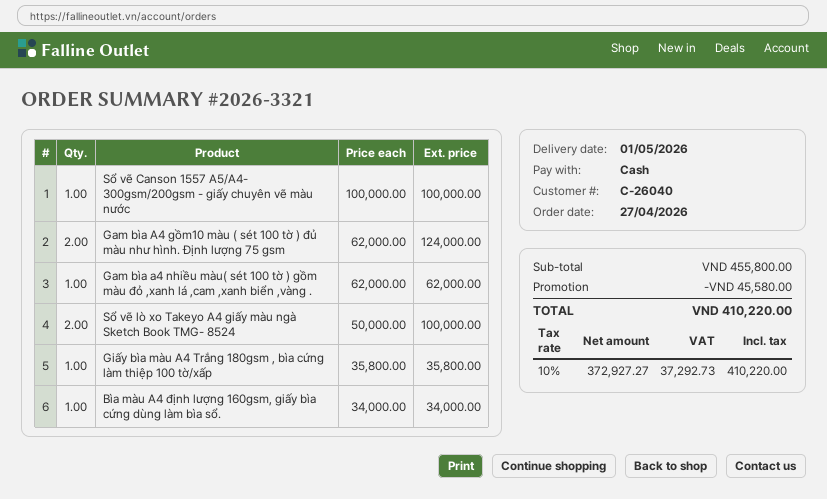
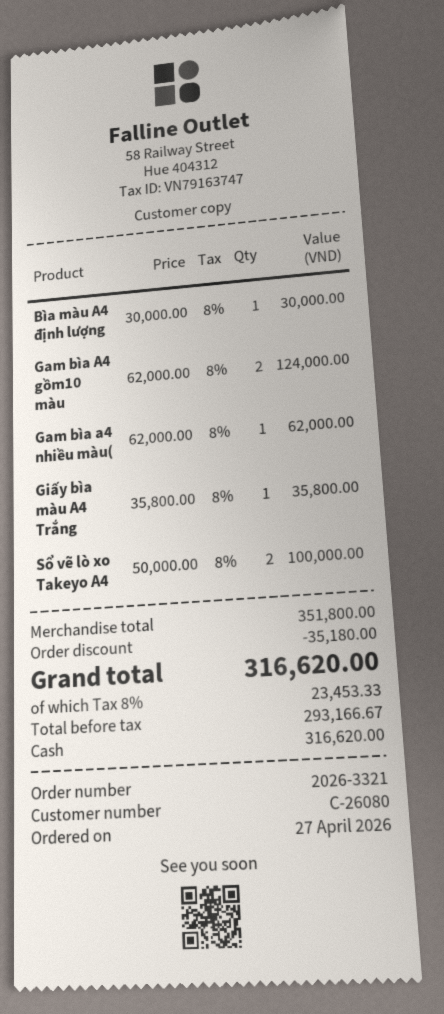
customer number: C-26040 -> C-26080
Sổ vẽ Canson 1557 A5/A4- 300gsm/200gsm - giấy chuyên vẽ màu nước: 1 x 100000.00 = 100000.00 -> none
Bìa màu A4 định lượng 160gsm, giấy bìa cứng dùng làm bìa sổ.: 1 x 34000.00 = 34000.00 -> 1 x 30000.00 = 30000.00
subtotal: 455800.00 -> 351800.00
discount: 45580.00 -> 35180.00
net: 372927.27 -> 293166.67
tax: 10% = 37292.73 -> 8% = 23453.33
total: 410220.00 -> 316620.00

